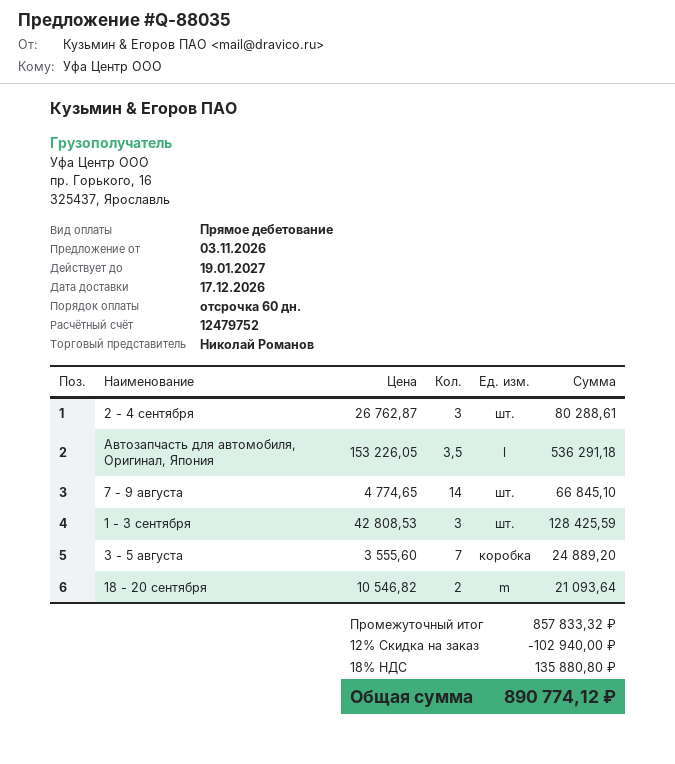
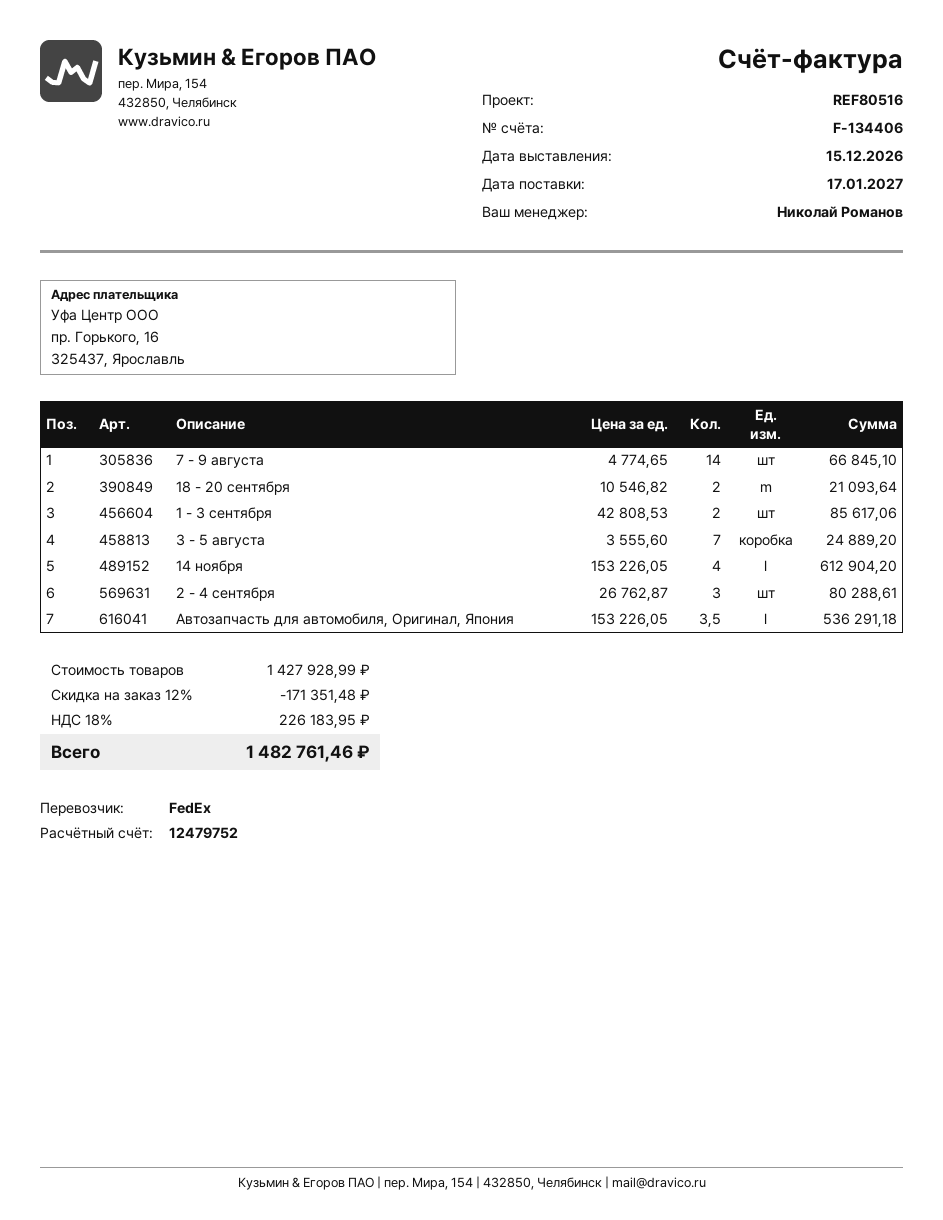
delivery date: 2026-12-17 -> 2027-01-17
1 - 3 сентября: 3 x 42808.53 = 128425.59 -> 2 x 42808.53 = 85617.06
14 ноября: none -> 4 x 153226.05 = 612904.20
subtotal: 857833.32 -> 1427928.99
discount: 12% = 102940.00 -> 12% = 171351.48
tax: 18% = 135880.80 -> 18% = 226183.95
total: 890774.12 -> 1482761.46

